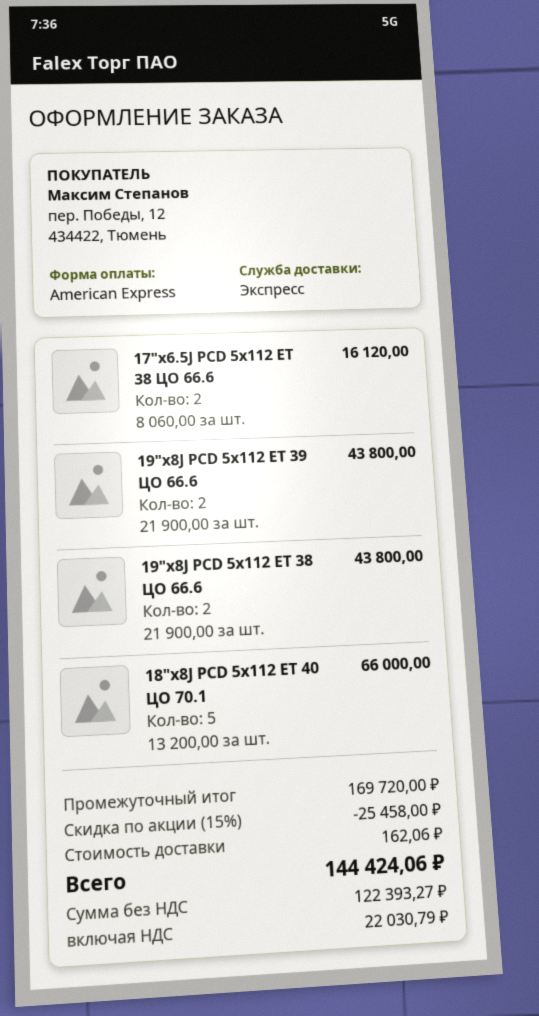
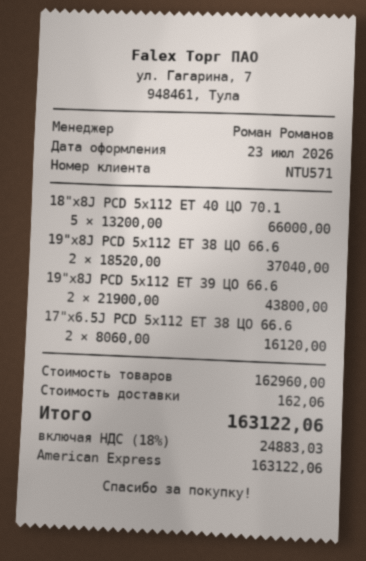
19"x8J PCD 5x112 ЕТ 38 ЦО 66.6: 2 x 21900.00 = 43800.00 -> 2 x 18520.00 = 37040.00
subtotal: 169720.00 -> 162960.00
discount: 15% = 25458.00 -> none
tax: 22030.79 -> 24883.03
total: 144424.06 -> 163122.06

